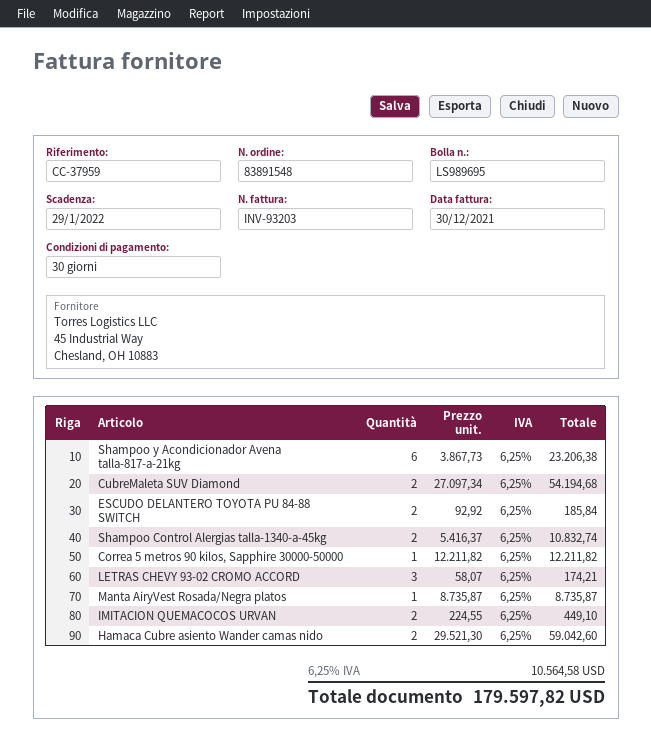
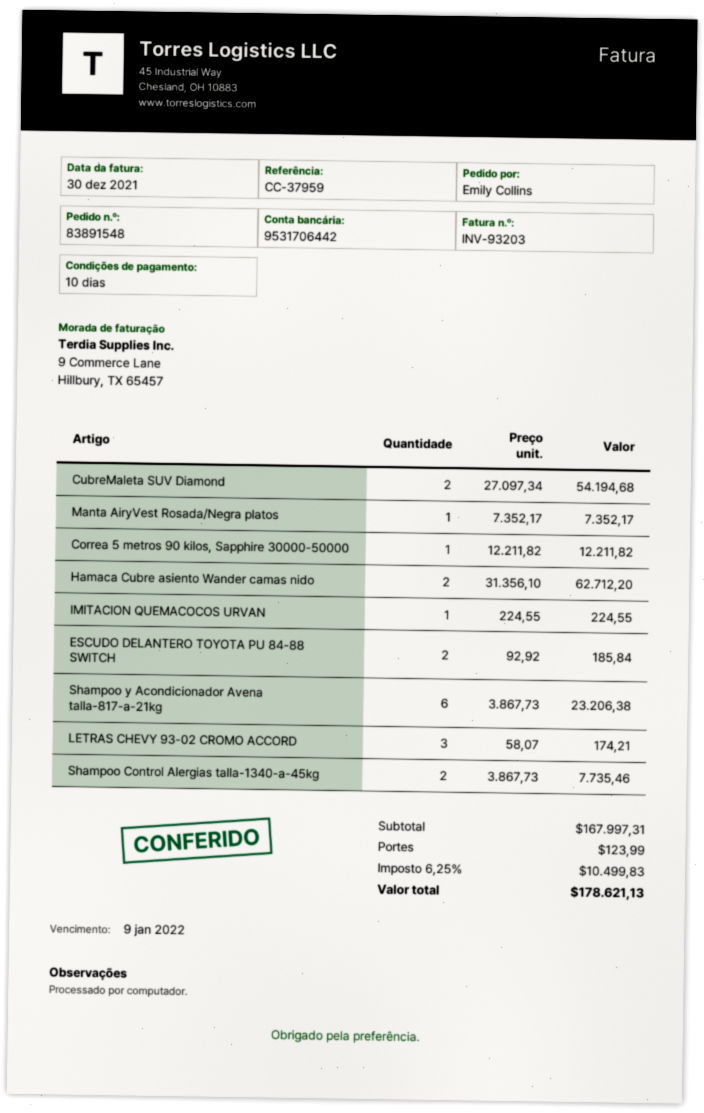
payment terms: 30 days -> 10 days
due date: 2022-01-29 -> 2022-01-09
Shampoo Control Alergias talla-1340-a-45kg: 2 x 5416.37 = 10832.74 -> 2 x 3867.73 = 7735.46
Manta AiryVest Rosada/Negra platos: 1 x 8735.87 = 8735.87 -> 1 x 7352.17 = 7352.17
IMITACION QUEMACOCOS URVAN: 2 x 224.55 = 449.10 -> 1 x 224.55 = 224.55
Hamaca Cubre asiento Wander camas nido: 2 x 29521.30 = 59042.60 -> 2 x 31356.10 = 62712.20
shipping: none -> 123.99
tax: 6.25% = 10564.58 -> 6.25% = 10499.83
total: 179597.82 -> 178621.13

